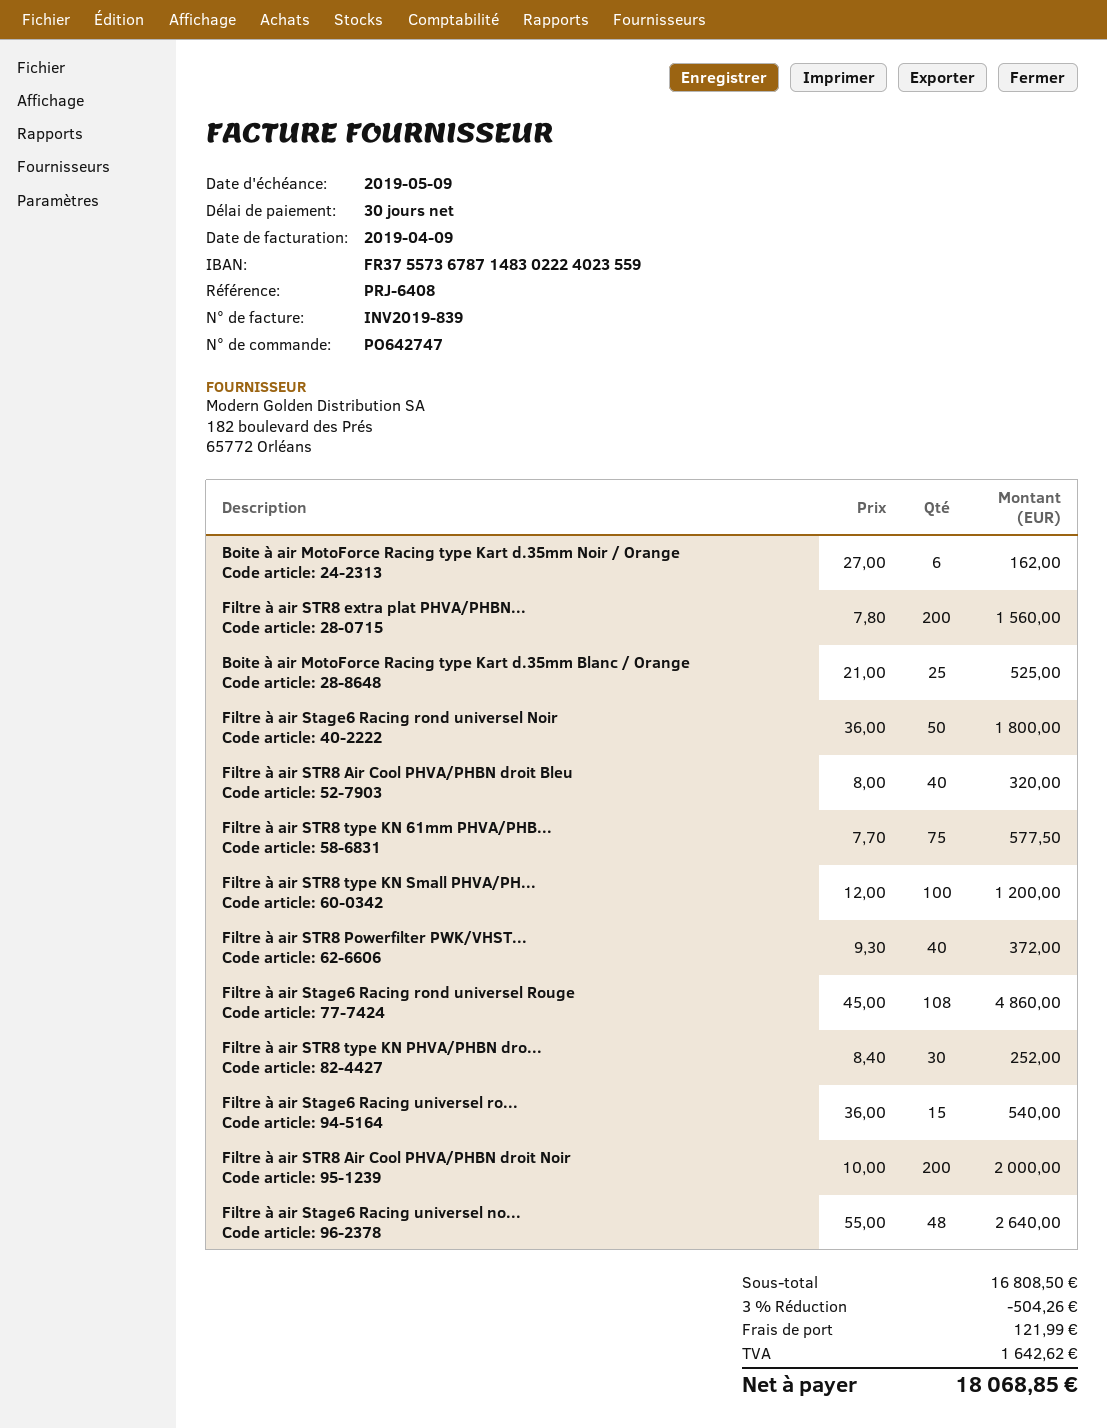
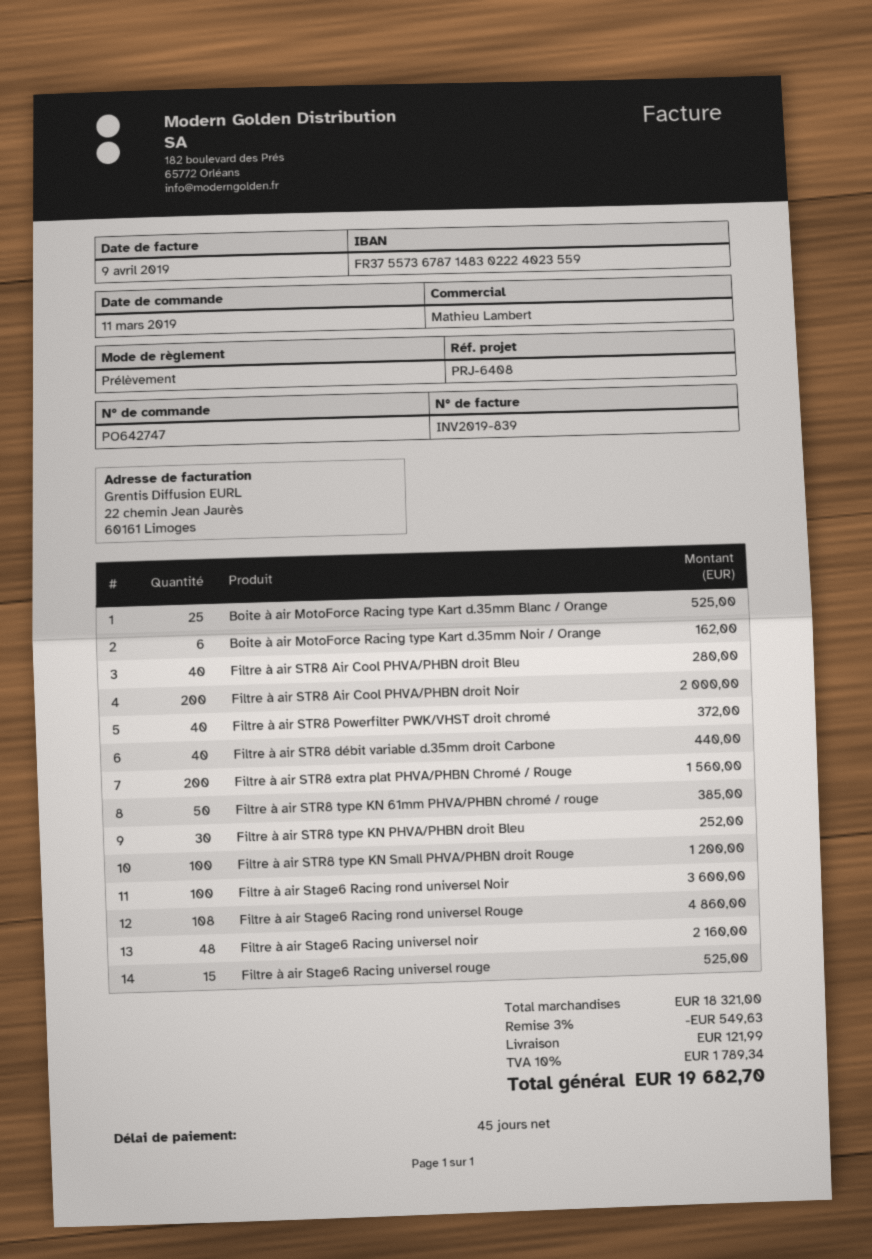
payment terms: 30 days -> 45 days
Filtre à air Stage6 Racing rond universel Noir: 50 for 1800.00 -> 100 for 3600.00
Filtre à air STR8 Air Cool PHVA/PHBN droit Bleu: 40 for 320.00 -> 40 for 280.00
Filtre à air STR8 type KN 61mm PHVA/PHB...: 75 for 577.50 -> 50 for 385.00
Filtre à air Stage6 Racing universel ro...: 15 for 540.00 -> 15 for 525.00
Filtre à air Stage6 Racing universel no...: 48 for 2640.00 -> 48 for 2160.00
Filtre à air STR8 débit variable d.35mm droit Carbone: none -> 40 for 440.00
subtotal: 16808.50 -> 18321.00
discount: 3% = 504.26 -> 3% = 549.63
tax: 1642.62 -> 1789.34
total: 18068.85 -> 19682.70

